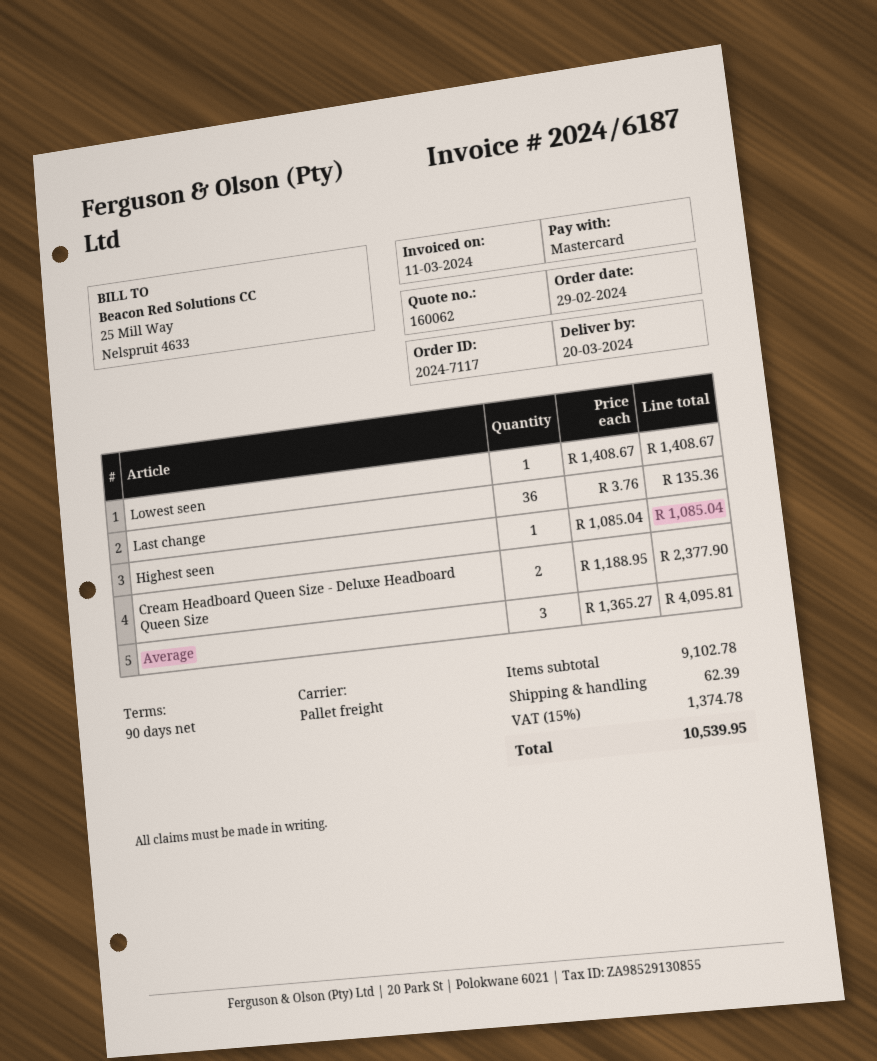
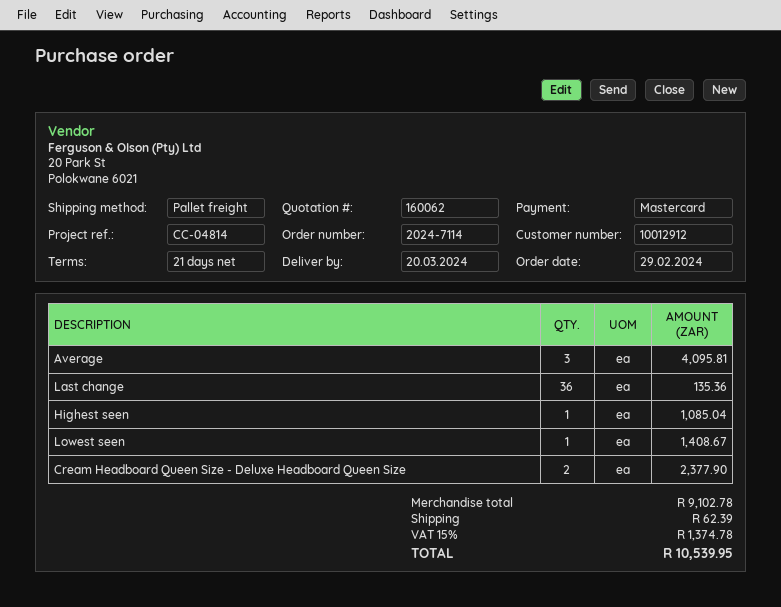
order number: 2024-7117 -> 2024-7114
payment terms: 90 days -> 21 days

